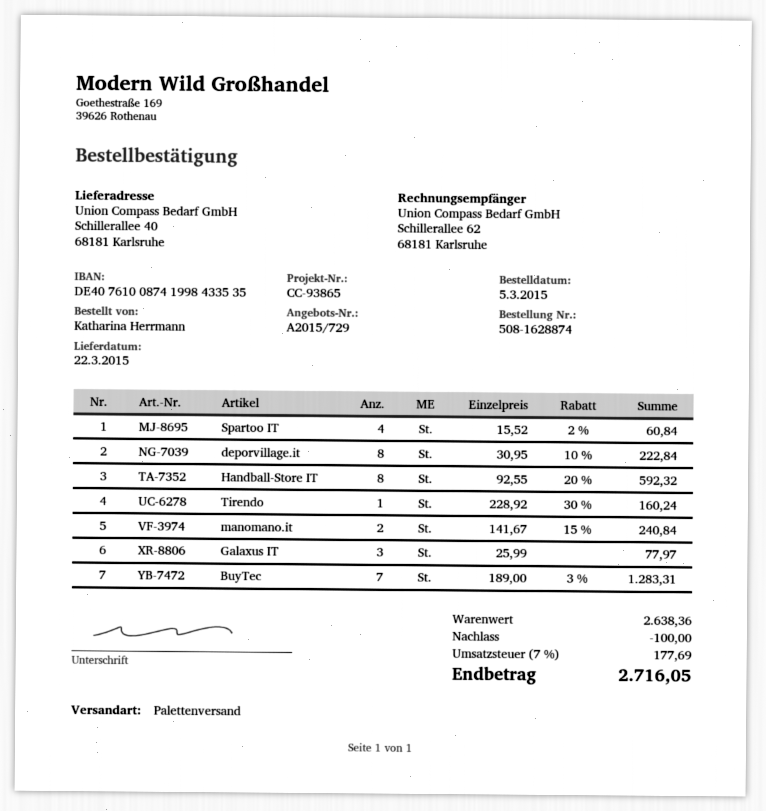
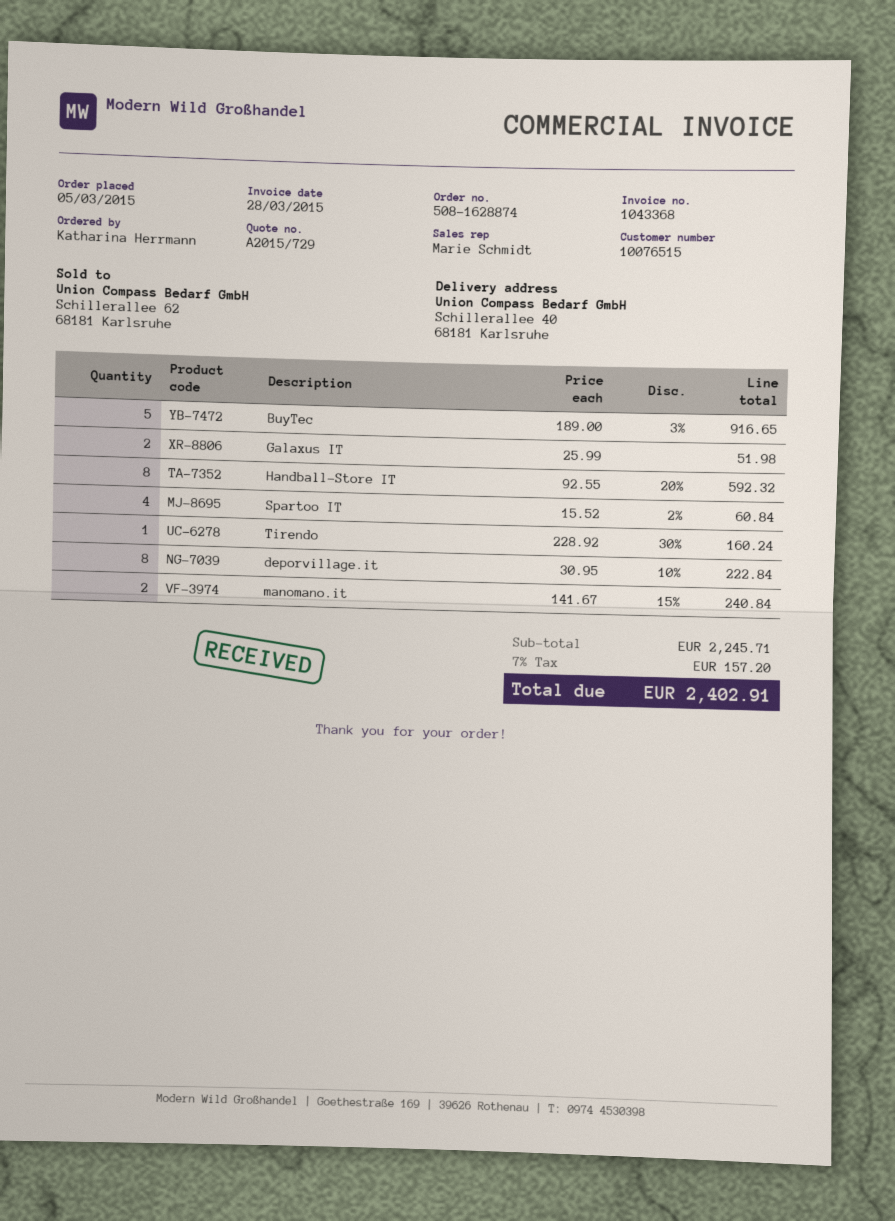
Galaxus IT: 3 x 25.99 = 77.97 -> 2 x 25.99 = 51.98
BuyTec: 7 x 189.00 - 3% = 1283.31 -> 5 x 189.00 - 3% = 916.65
subtotal: 2638.36 -> 2245.71
discount: 100.00 -> none
tax: 7% = 177.69 -> 7% = 157.20
total: 2716.05 -> 2402.91

